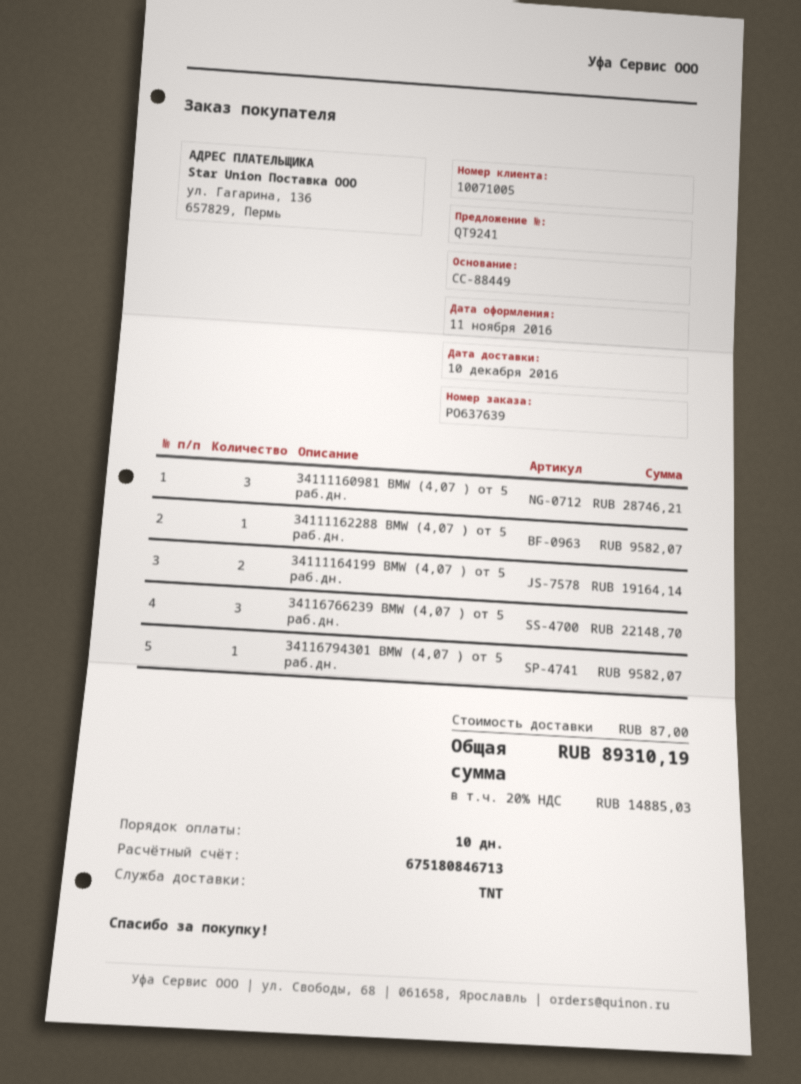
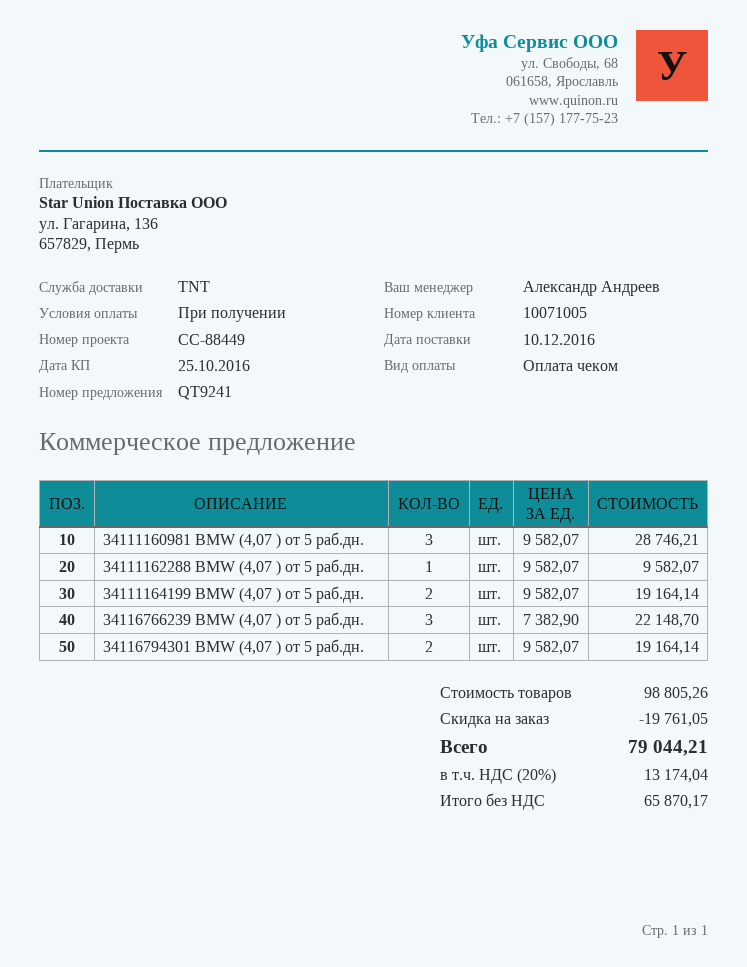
payment terms: 10 days -> on receipt
34116794301 BMW (4,07 ) от 5 раб.дн.: 1 for 9582.07 -> 2 for 19164.14
discount: none -> 19761.05
shipping: 87.00 -> none
tax: 20% = 14885.03 -> 20% = 13174.04
total: 89310.19 -> 79044.21

